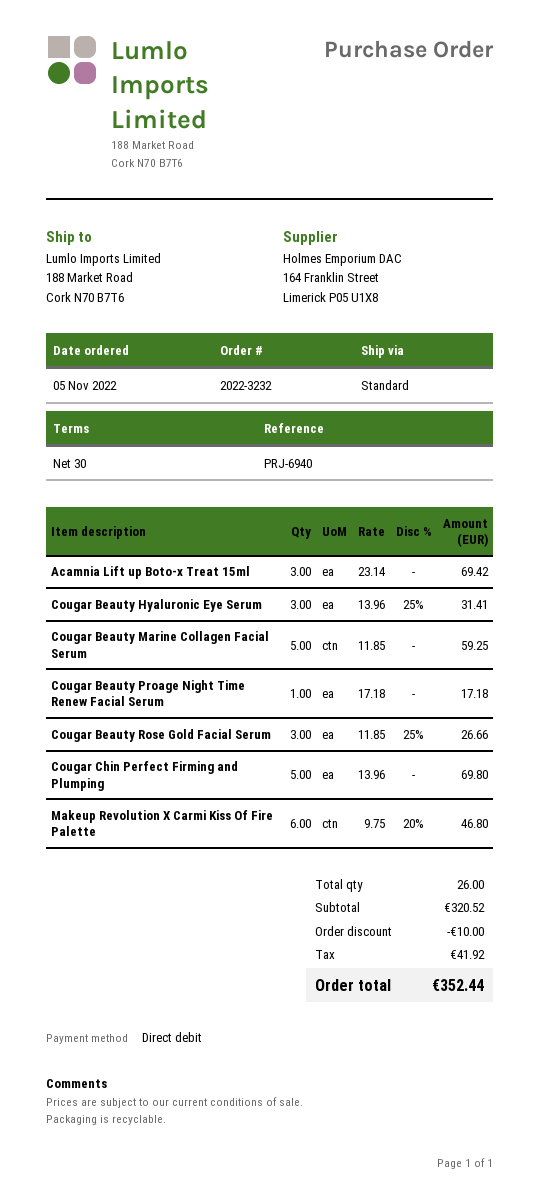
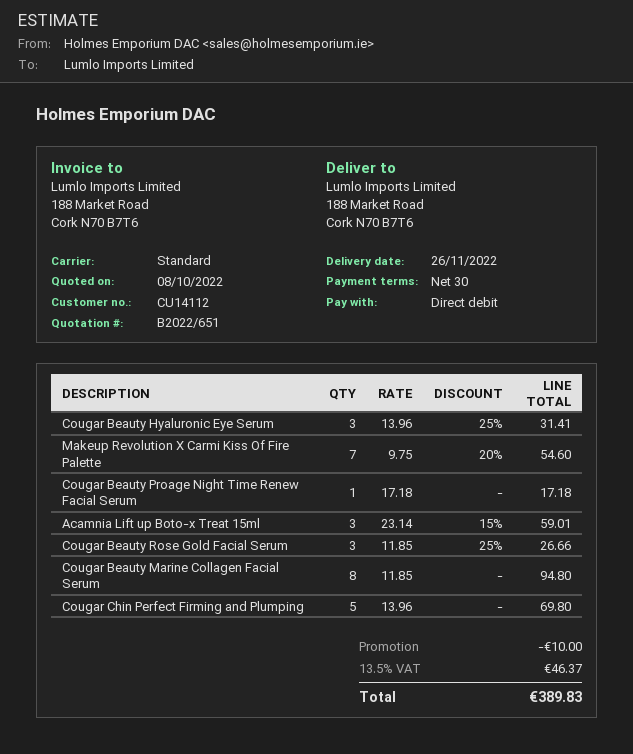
Acamnia Lift up Boto-x Treat 15ml: 3 x 23.14 = 69.42 -> 3 x 23.14 - 15% = 59.01
Cougar Beauty Marine Collagen Facial Serum: 5 x 11.85 = 59.25 -> 8 x 11.85 = 94.80
Makeup Revolution X Carmi Kiss Of Fire Palette: 6 x 9.75 - 20% = 46.80 -> 7 x 9.75 - 20% = 54.60
tax: 41.92 -> 46.37
total: 352.44 -> 389.83

